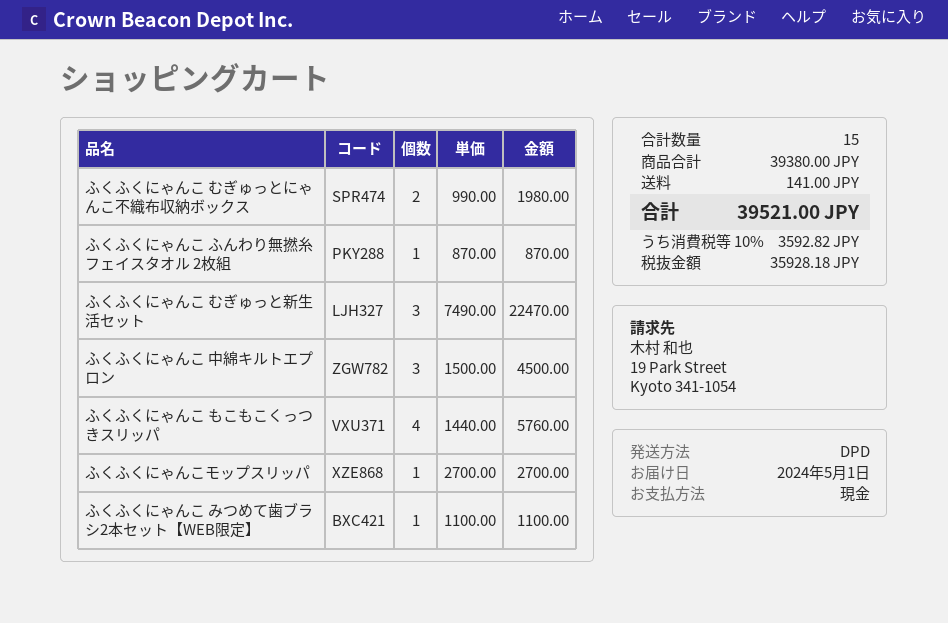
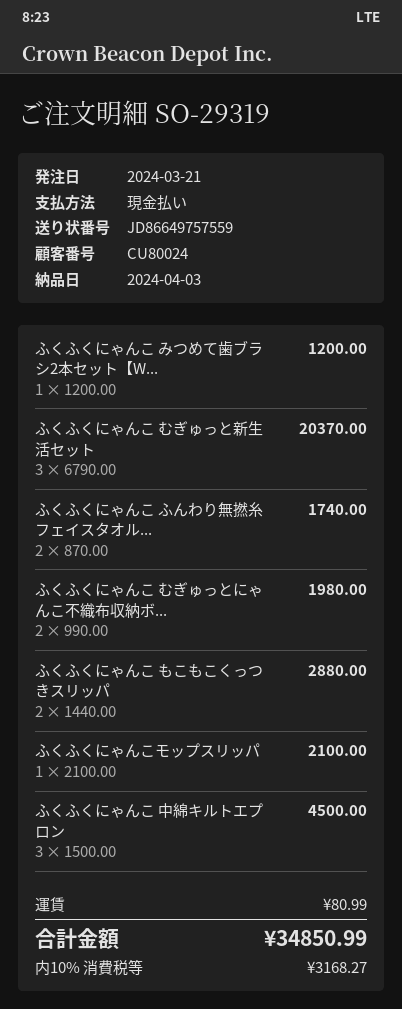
delivery date: 2024-05-01 -> 2024-04-03
ふくふくにゃんこ ふんわり無撚糸 フェイスタオル 2枚組: 1 x 870.00 = 870.00 -> 2 x 870.00 = 1740.00
ふくふくにゃんこ むぎゅっと新生活セット: 3 x 7490.00 = 22470.00 -> 3 x 6790.00 = 20370.00
ふくふくにゃんこ もこもこくっつきスリッパ: 4 x 1440.00 = 5760.00 -> 2 x 1440.00 = 2880.00
ふくふくにゃんこモップスリッパ: 1 x 2700.00 = 2700.00 -> 1 x 2100.00 = 2100.00
ふくふくにゃんこ みつめて歯ブラシ2本セット【WEB限定】: 1 x 1100.00 = 1100.00 -> 1 x 1200.00 = 1200.00
shipping: 141.00 -> 80.99
tax: 10% = 3592.82 -> 10% = 3168.27
total: 39521.00 -> 34850.99

